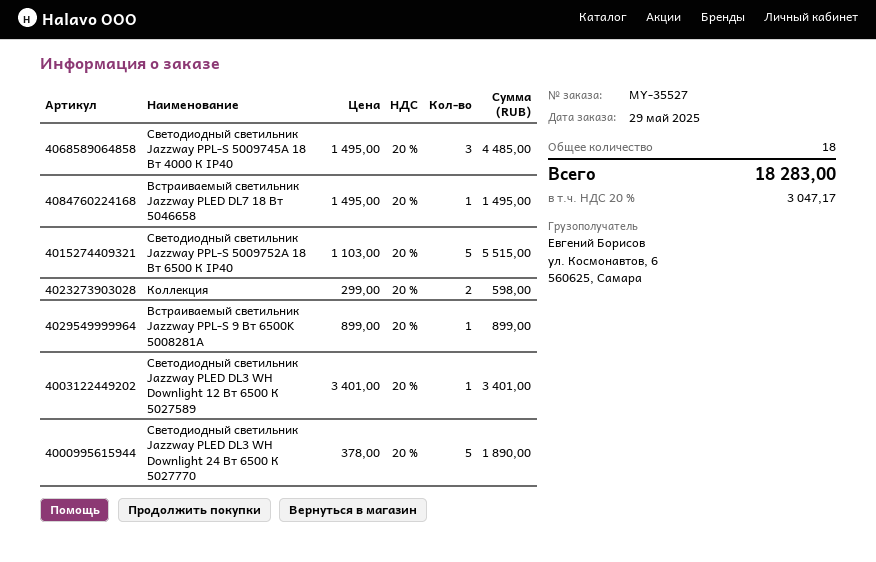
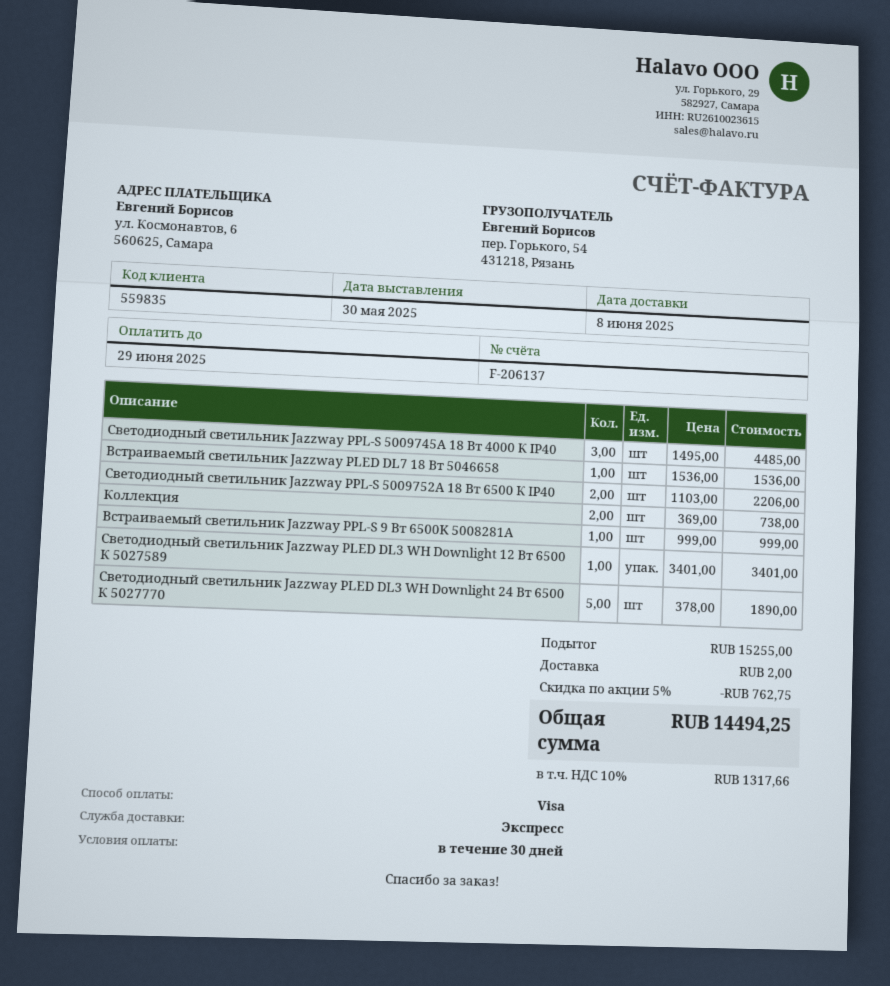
ship to: ул. Космонавтов, 6, 560625, Самара -> пер. Горького, 54, 431218, Рязань
Встраиваемый светильник Jazzway PLED DL7 18 Вт 5046658: 1 x 1495.00 = 1495.00 -> 1 x 1536.00 = 1536.00
Светодиодный светильник Jazzway PPL-S 5009752A 18 Вт 6500 К IP40: 5 x 1103.00 = 5515.00 -> 2 x 1103.00 = 2206.00
Коллекция: 2 x 299.00 = 598.00 -> 2 x 369.00 = 738.00
Встраиваемый светильник Jazzway PPL-S 9 Вт 6500K 5008281A: 1 x 899.00 = 899.00 -> 1 x 999.00 = 999.00
discount: none -> 5% = 762.75
shipping: none -> 2.00
tax: 20% = 3047.17 -> 10% = 1317.66
total: 18283.00 -> 14494.25

